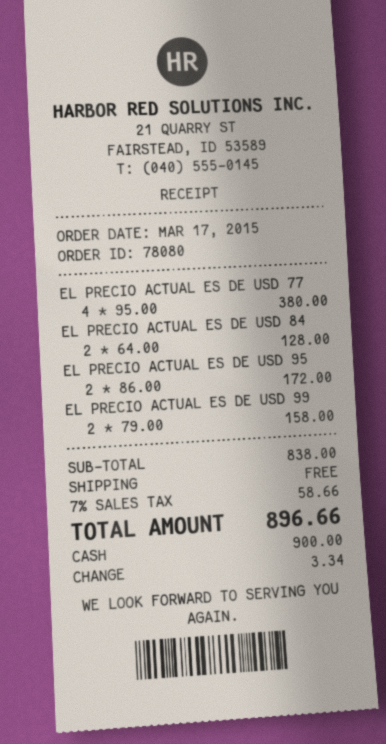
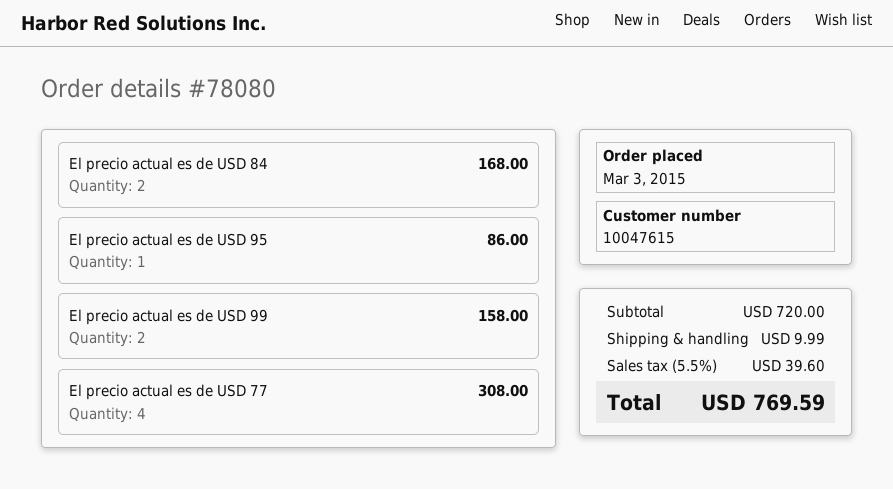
order date: 2015-03-17 -> 2015-03-03
EL PRECIO ACTUAL ES DE USD 77: 4 for 380.00 -> 4 for 308.00
EL PRECIO ACTUAL ES DE USD 84: 2 for 128.00 -> 2 for 168.00
EL PRECIO ACTUAL ES DE USD 95: 2 for 172.00 -> 1 for 86.00
subtotal: 838.00 -> 720.00
shipping: 0.00 -> 9.99
tax: 7% = 58.66 -> 5.5% = 39.60
total: 896.66 -> 769.59

